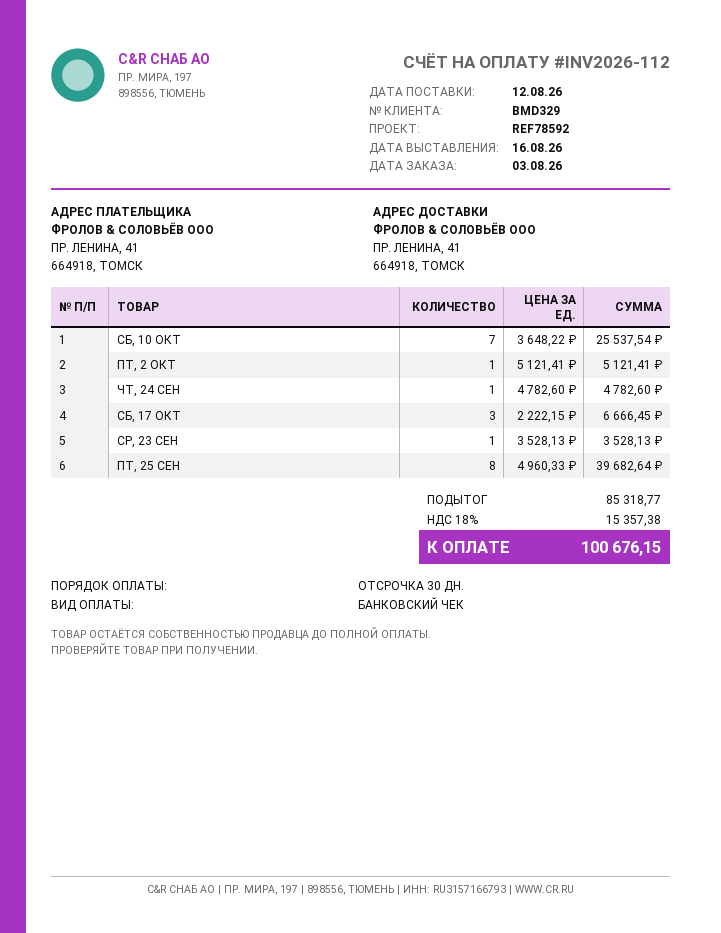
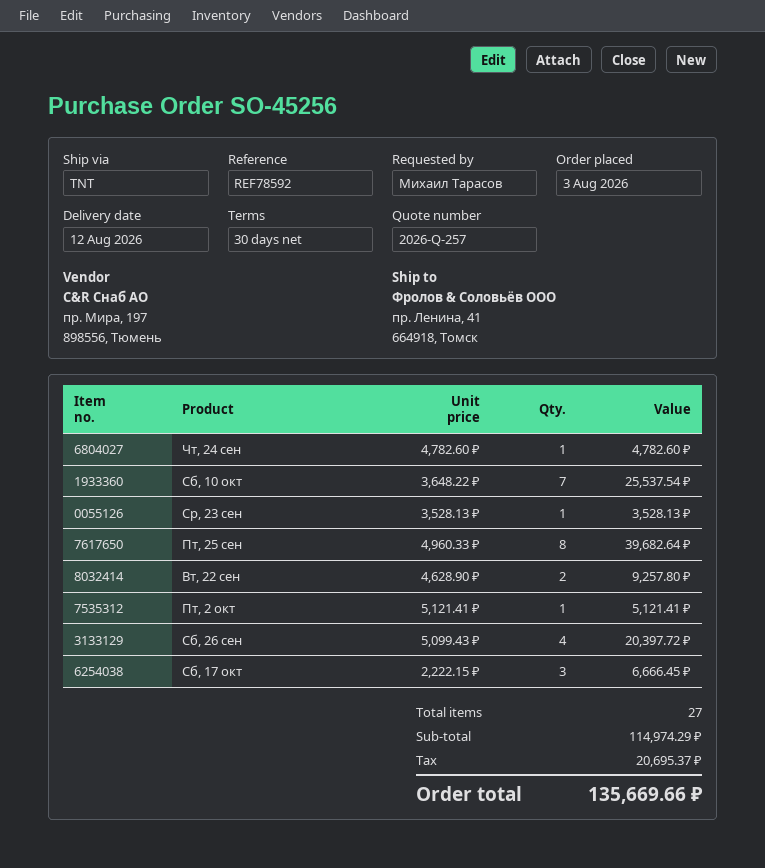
Вт, 22 сен: none -> 2 x 4628.90 = 9257.80
Сб, 26 сен: none -> 4 x 5099.43 = 20397.72
subtotal: 85318.77 -> 114974.29
tax: 15357.38 -> 20695.37
total: 100676.15 -> 135669.66

